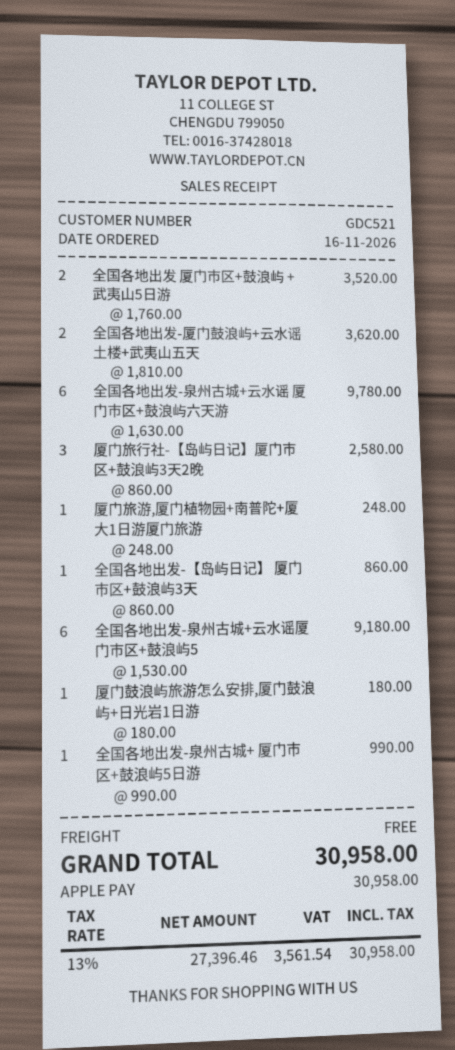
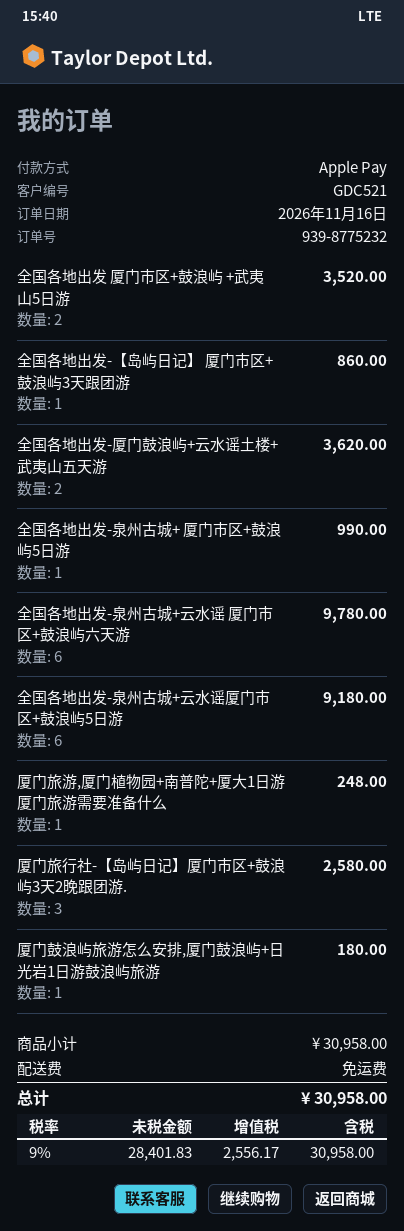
net: 27396.46 -> 28401.83
tax: 13% = 3561.54 -> 9% = 2556.17

